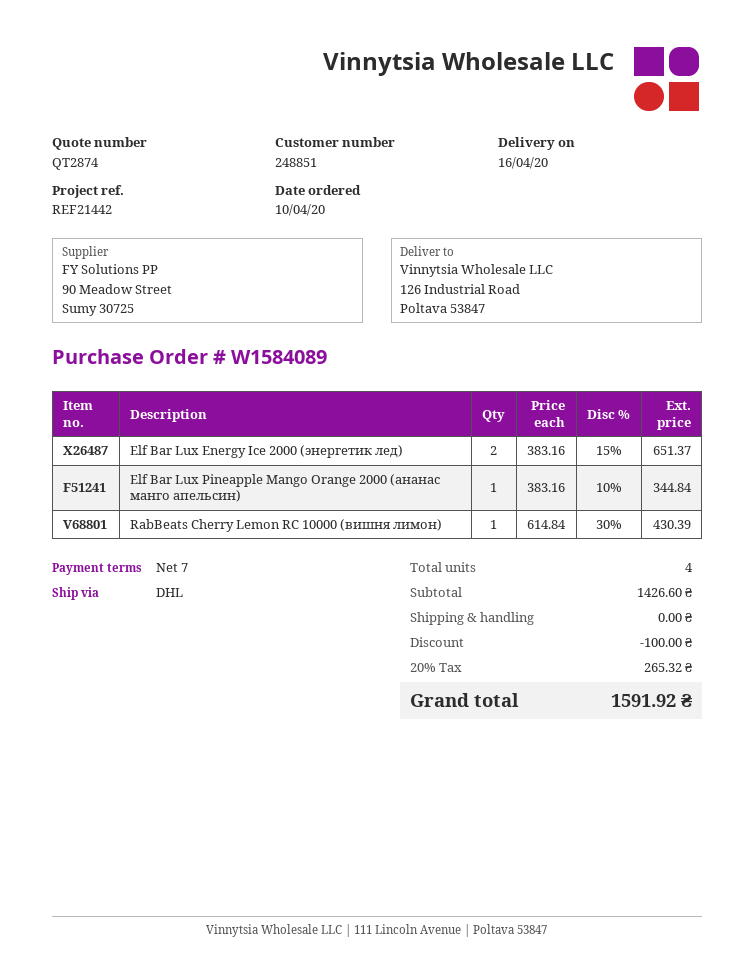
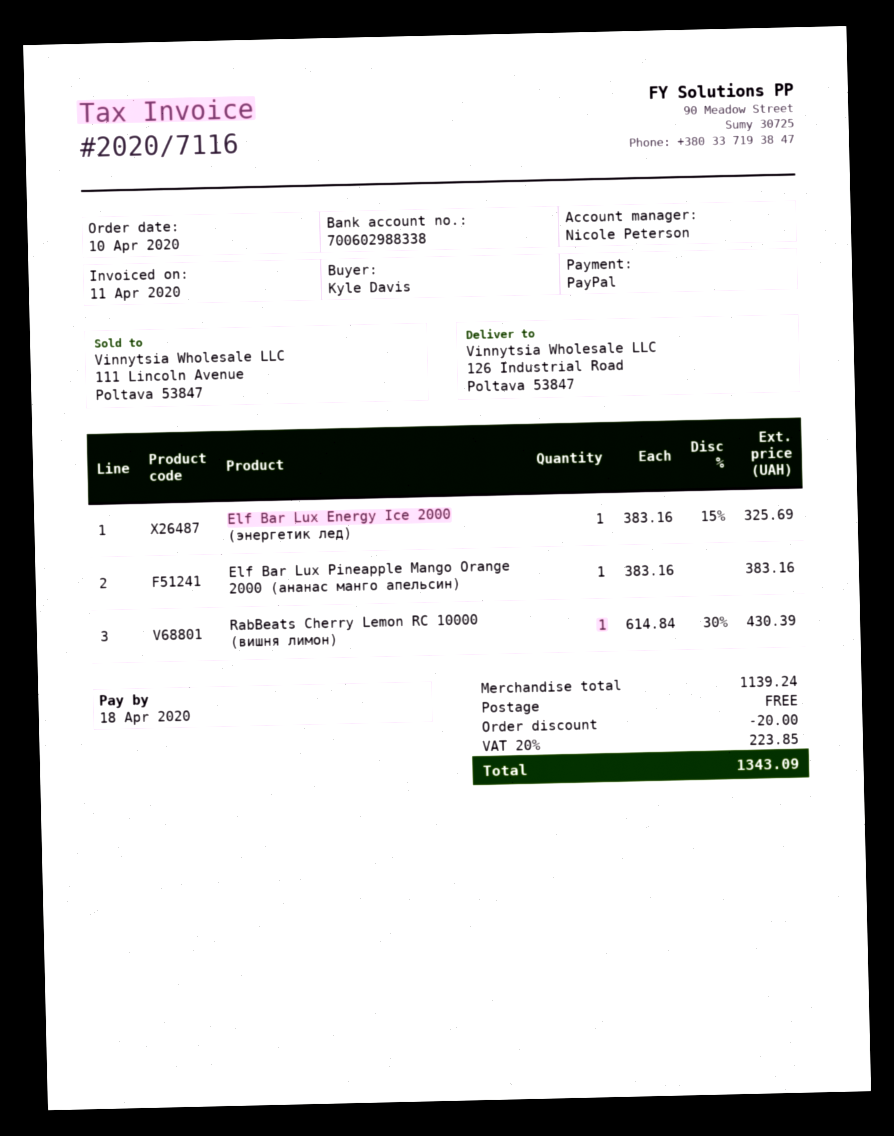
Elf Bar Lux Energy Ice 2000 (энергетик лед): 2 x 383.16 - 15% = 651.37 -> 1 x 383.16 - 15% = 325.69
Elf Bar Lux Pineapple Mango Orange 2000 (ананас манго апельсин): 1 x 383.16 - 10% = 344.84 -> 1 x 383.16 = 383.16
subtotal: 1426.60 -> 1139.24
discount: 100.00 -> 20.00
tax: 20% = 265.32 -> 20% = 223.85
total: 1591.92 -> 1343.09

